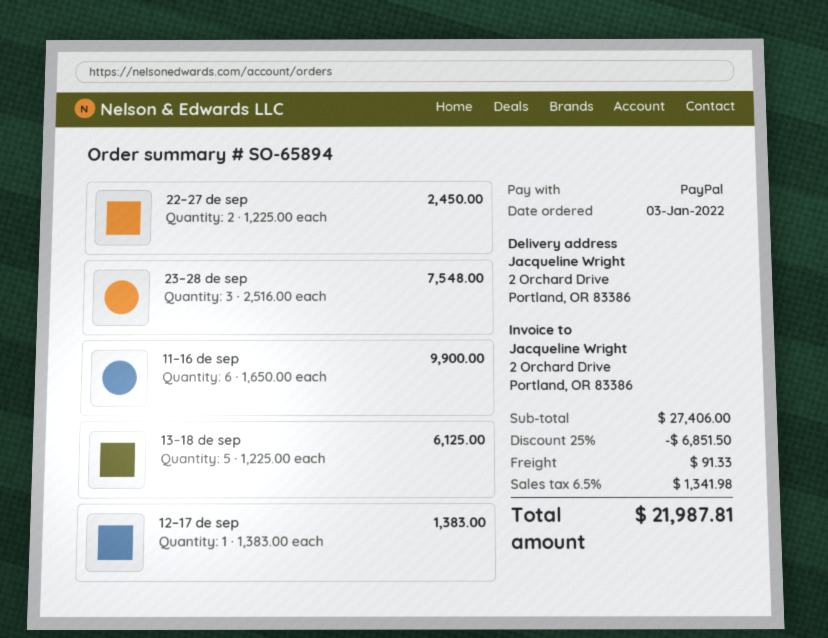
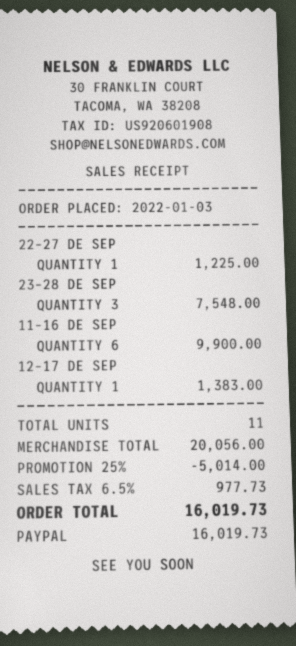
22–27 de sep: 2 for 2450.00 -> 1 for 1225.00
13–18 de sep: 5 for 6125.00 -> none
subtotal: 27406.00 -> 20056.00
discount: 25% = 6851.50 -> 25% = 5014.00
shipping: 91.33 -> none
tax: 6.5% = 1341.98 -> 6.5% = 977.73
total: 21987.81 -> 16019.73

